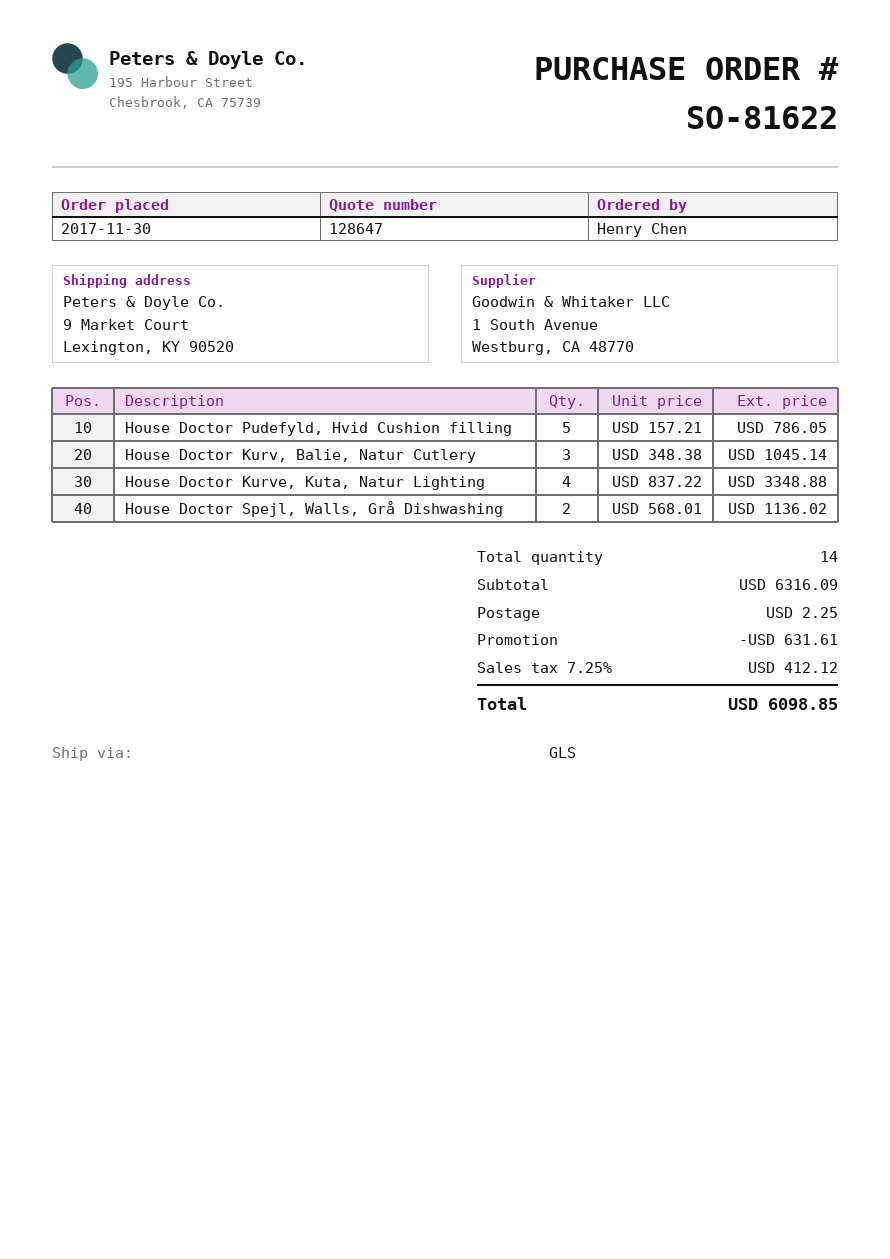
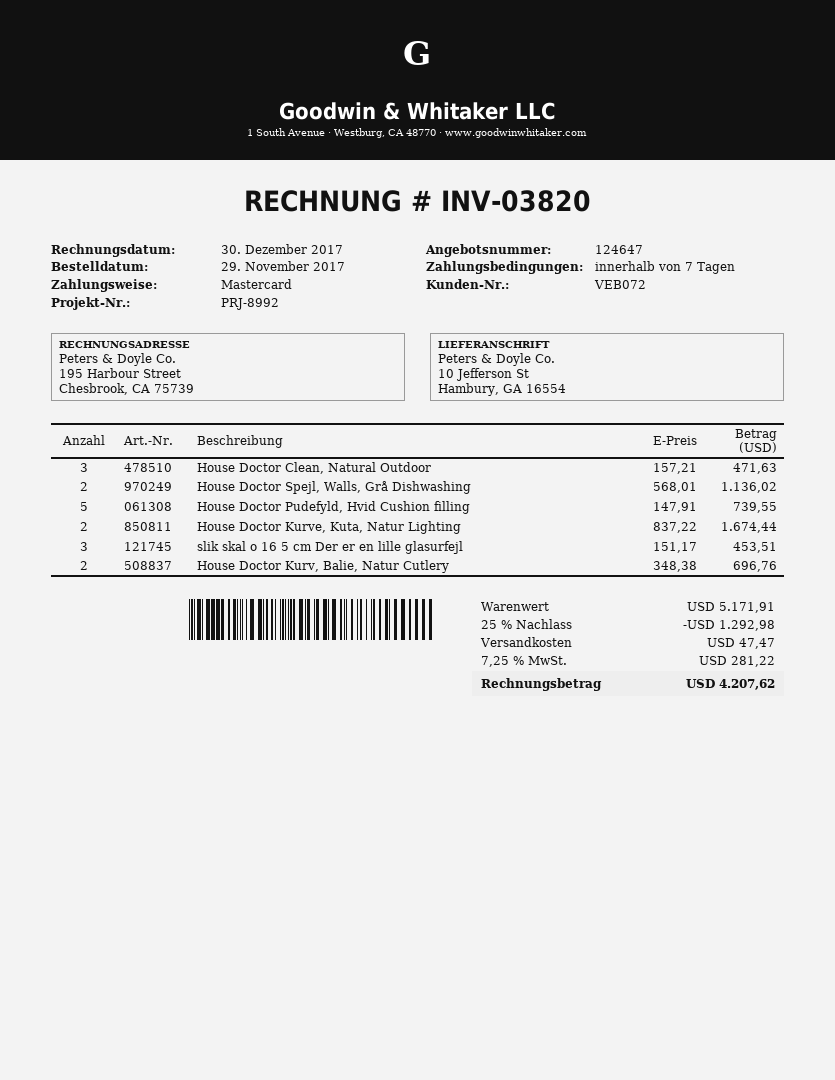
quote number: 128647 -> 124647
order date: 2017-11-30 -> 2017-11-29
ship to: 9 Market Court, Lexington, KY 90520 -> 10 Jefferson St, Hambury, GA 16554
House Doctor Pudefyld, Hvid Cushion filling: 5 x 157.21 = 786.05 -> 5 x 147.91 = 739.55
House Doctor Kurv, Balie, Natur Cutlery: 3 x 348.38 = 1045.14 -> 2 x 348.38 = 696.76
House Doctor Kurve, Kuta, Natur Lighting: 4 x 837.22 = 3348.88 -> 2 x 837.22 = 1674.44
House Doctor Clean, Natural Outdoor: none -> 3 x 157.21 = 471.63
slik skal o 16 5 cm Der er en lille glasurfejl: none -> 3 x 151.17 = 453.51
subtotal: 6316.09 -> 5171.91
discount: 631.61 -> 1292.98
shipping: 2.25 -> 47.47
tax: 7.25% = 412.12 -> 7.25% = 281.22
total: 6098.85 -> 4207.62

